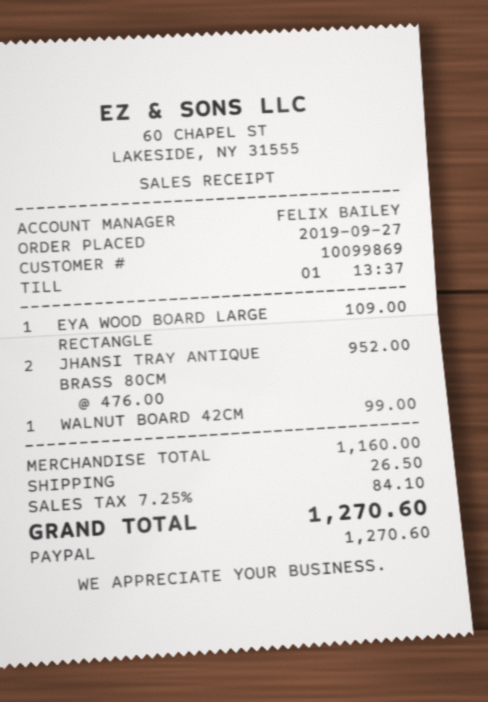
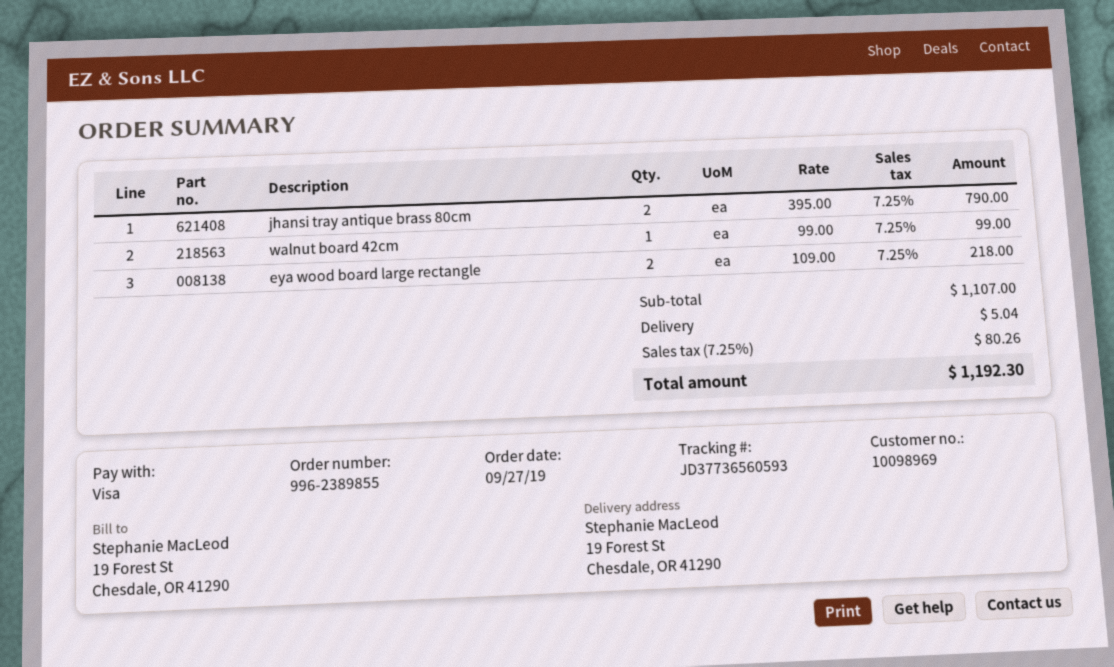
customer number: 10099869 -> 10098969
payment method: PayPal -> Visa
EYA WOOD BOARD LARGE RECTANGLE: 1 x 109.00 = 109.00 -> 2 x 109.00 = 218.00
JHANSI TRAY ANTIQUE BRASS 80CM: 2 x 476.00 = 952.00 -> 2 x 395.00 = 790.00
subtotal: 1160.00 -> 1107.00
shipping: 26.50 -> 5.04
tax: 7.25% = 84.10 -> 7.25% = 80.26
total: 1270.60 -> 1192.30

